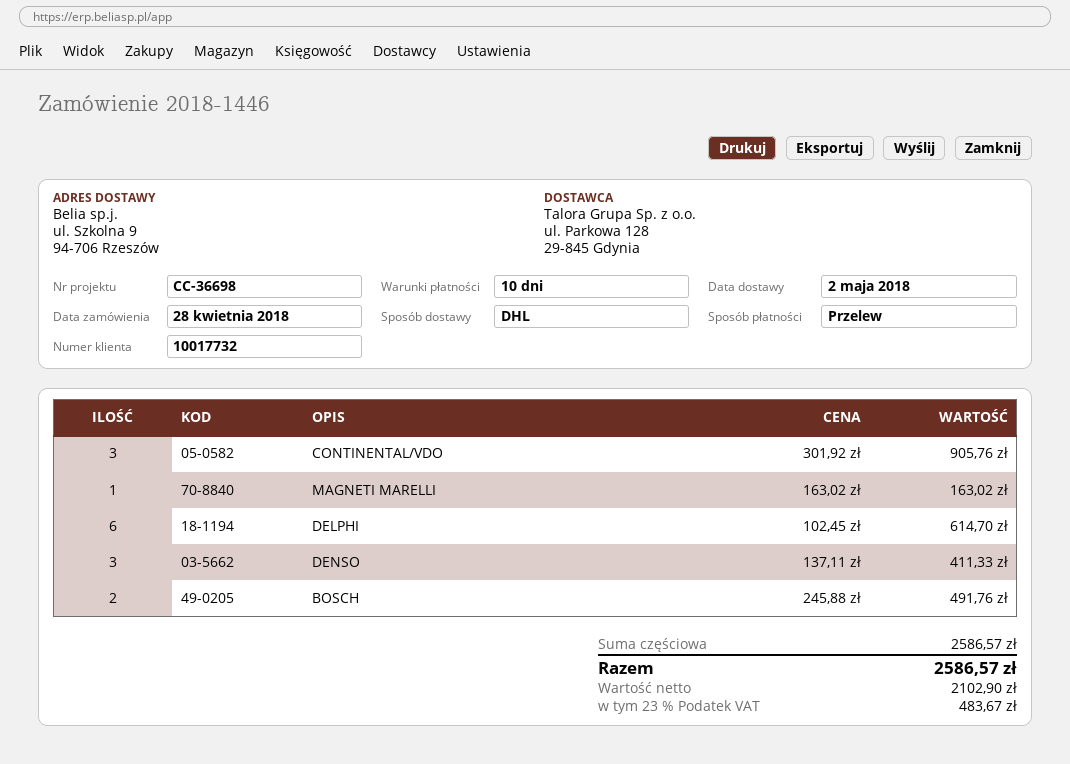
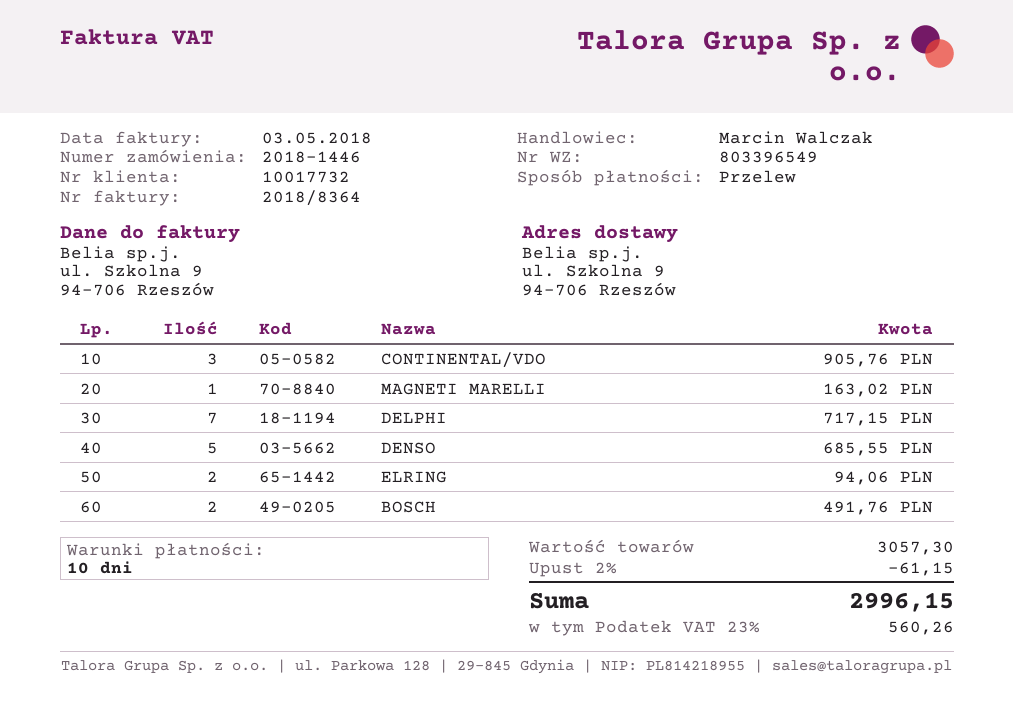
DELPHI: 6 for 614.70 -> 7 for 717.15
DENSO: 3 for 411.33 -> 5 for 685.55
ELRING: none -> 2 for 94.06
subtotal: 2586.57 -> 3057.30
discount: none -> 2% = 61.15
tax: 23% = 483.67 -> 23% = 560.26
total: 2586.57 -> 2996.15

